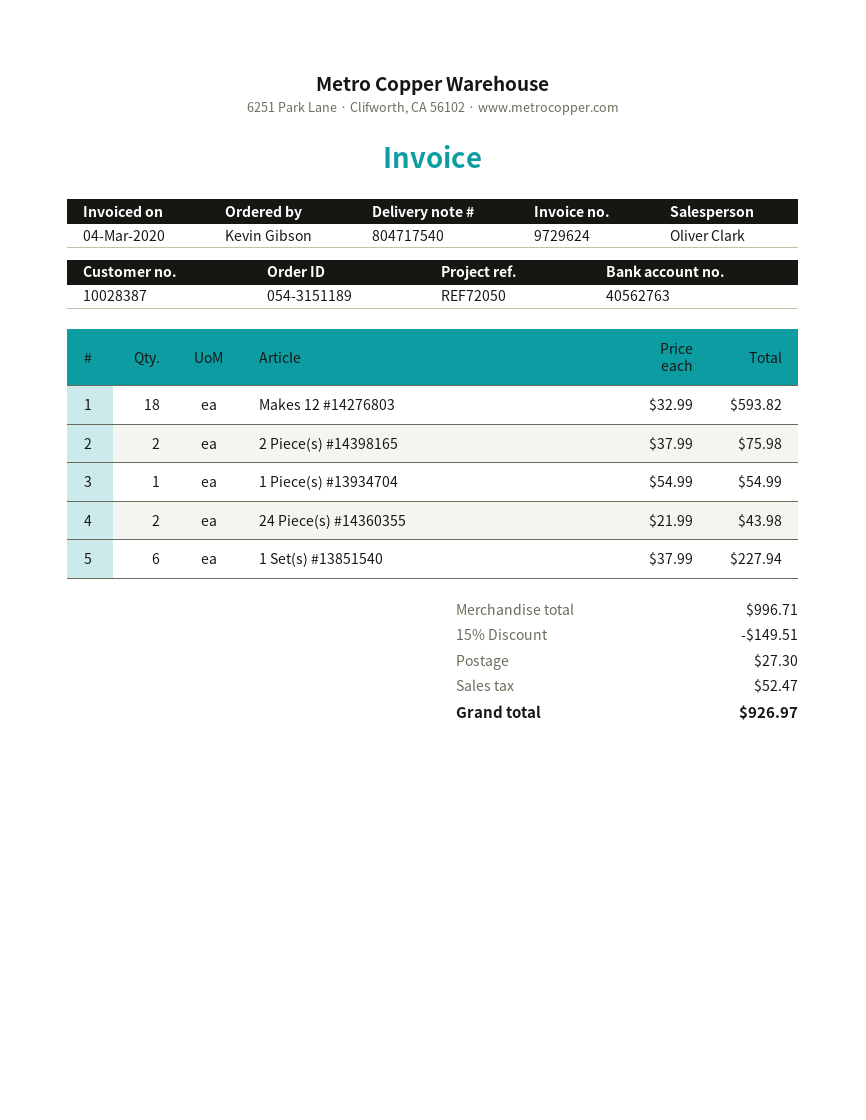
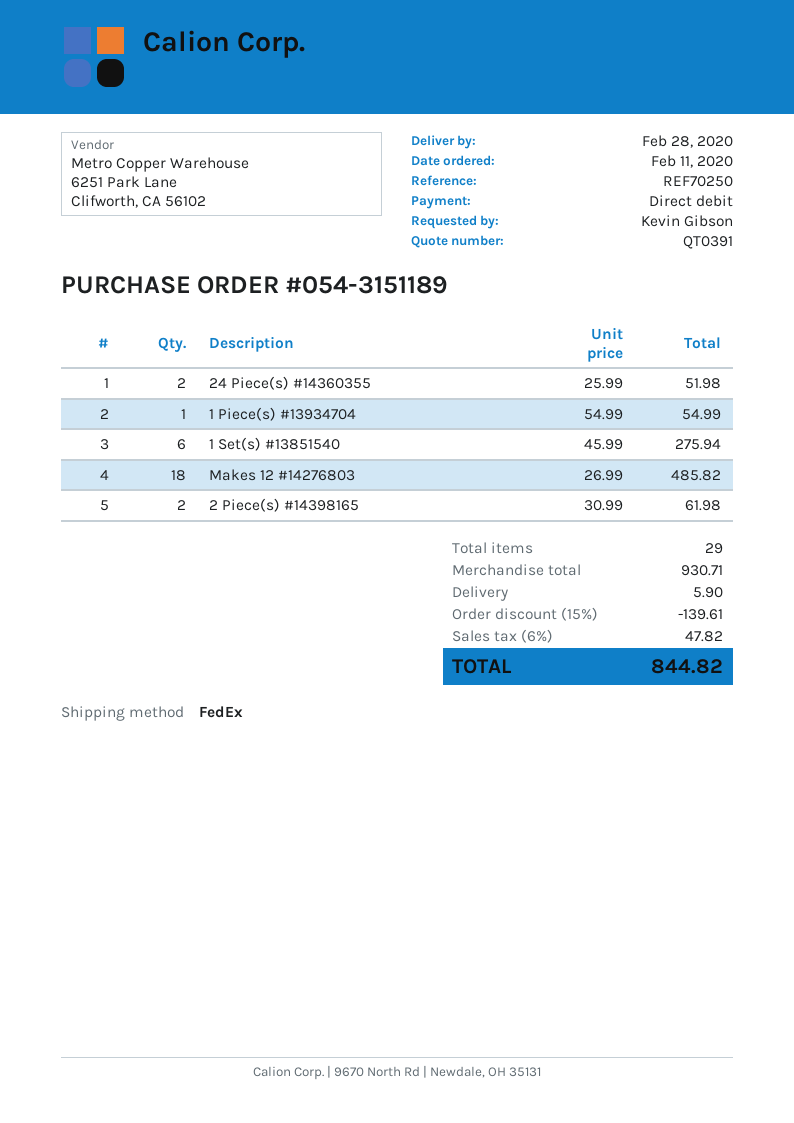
reference: REF72050 -> REF70250
Makes 12 #14276803: 18 x 32.99 = 593.82 -> 18 x 26.99 = 485.82
2 Piece(s) #14398165: 2 x 37.99 = 75.98 -> 2 x 30.99 = 61.98
24 Piece(s) #14360355: 2 x 21.99 = 43.98 -> 2 x 25.99 = 51.98
1 Set(s) #13851540: 6 x 37.99 = 227.94 -> 6 x 45.99 = 275.94
subtotal: 996.71 -> 930.71
discount: 15% = 149.51 -> 15% = 139.61
shipping: 27.30 -> 5.90
tax: 52.47 -> 47.82
total: 926.97 -> 844.82

